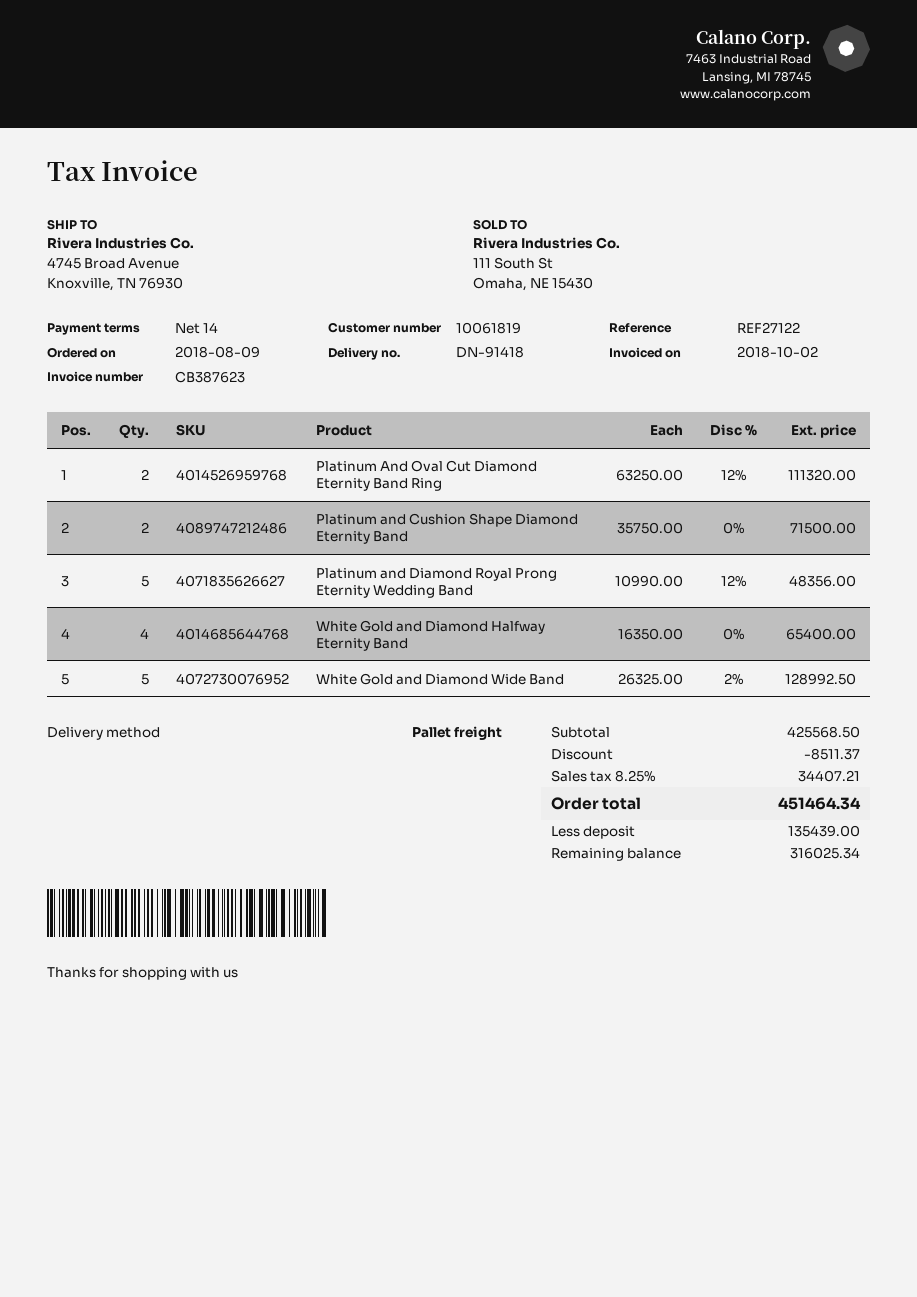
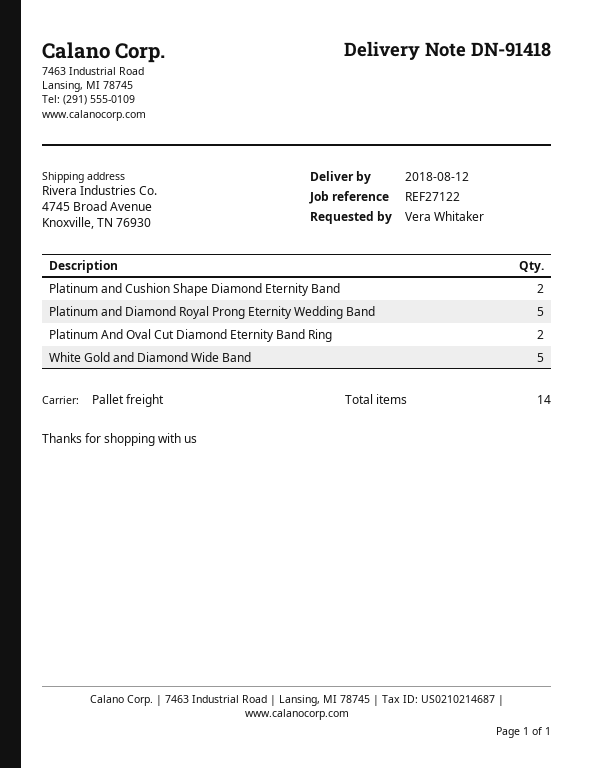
White Gold and Diamond Halfway Eternity Band: 4 -> none

